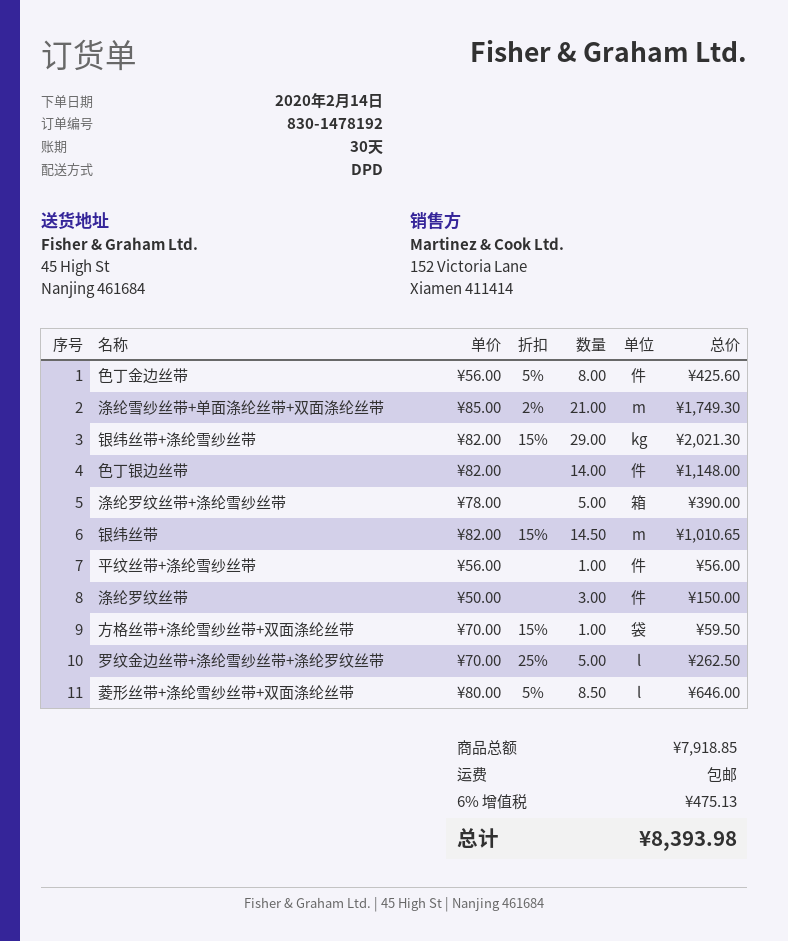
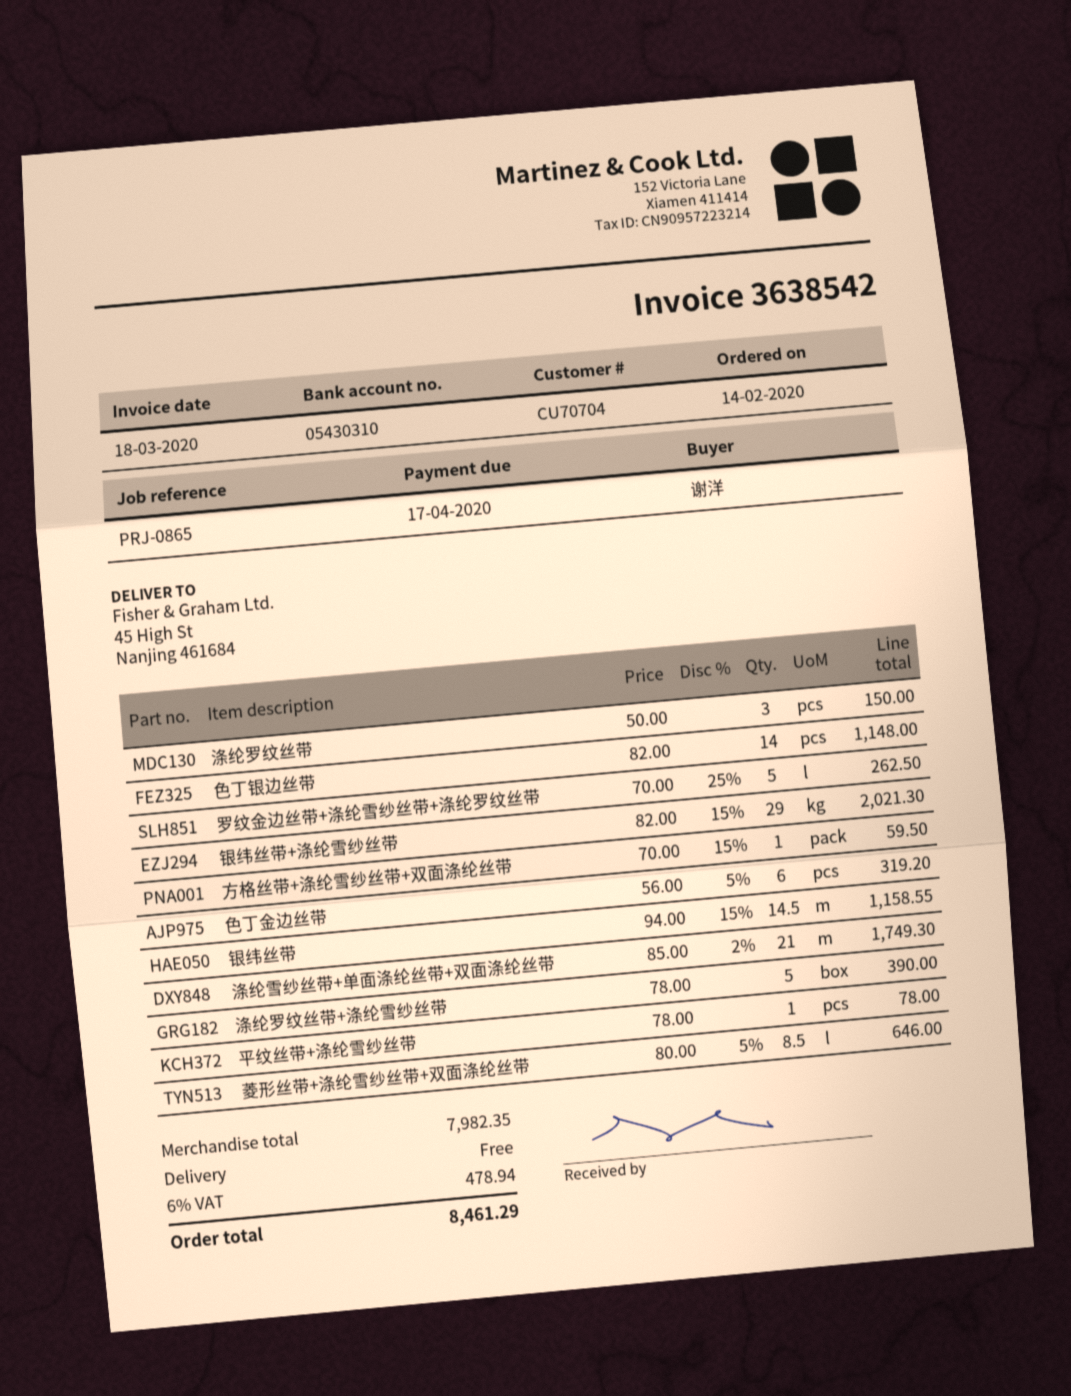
色丁金边丝带: 8 x 56.00 - 5% = 425.60 -> 6 x 56.00 - 5% = 319.20
银纬丝带: 14.5 x 82.00 - 15% = 1010.65 -> 14.5 x 94.00 - 15% = 1158.55
平纹丝带+涤纶雪纱丝带: 1 x 56.00 = 56.00 -> 1 x 78.00 = 78.00
subtotal: 7918.85 -> 7982.35
tax: 6% = 475.13 -> 6% = 478.94
total: 8393.98 -> 8461.29

